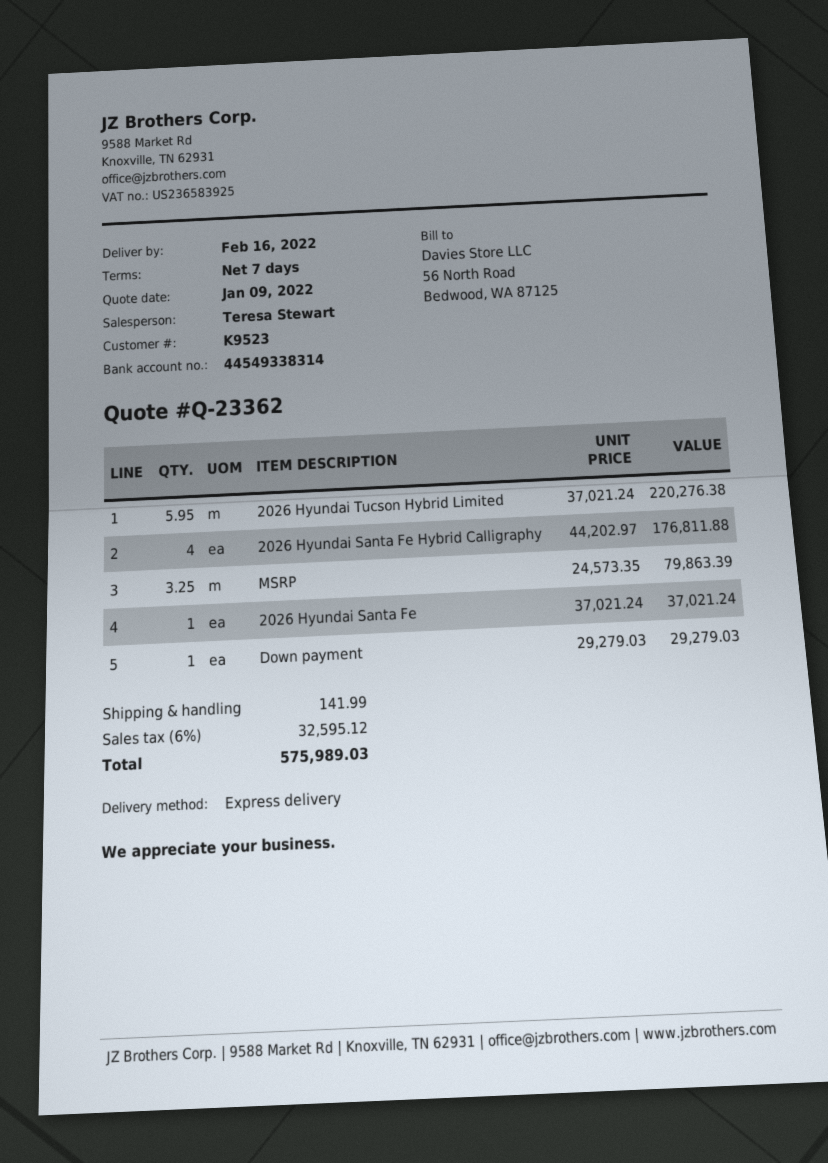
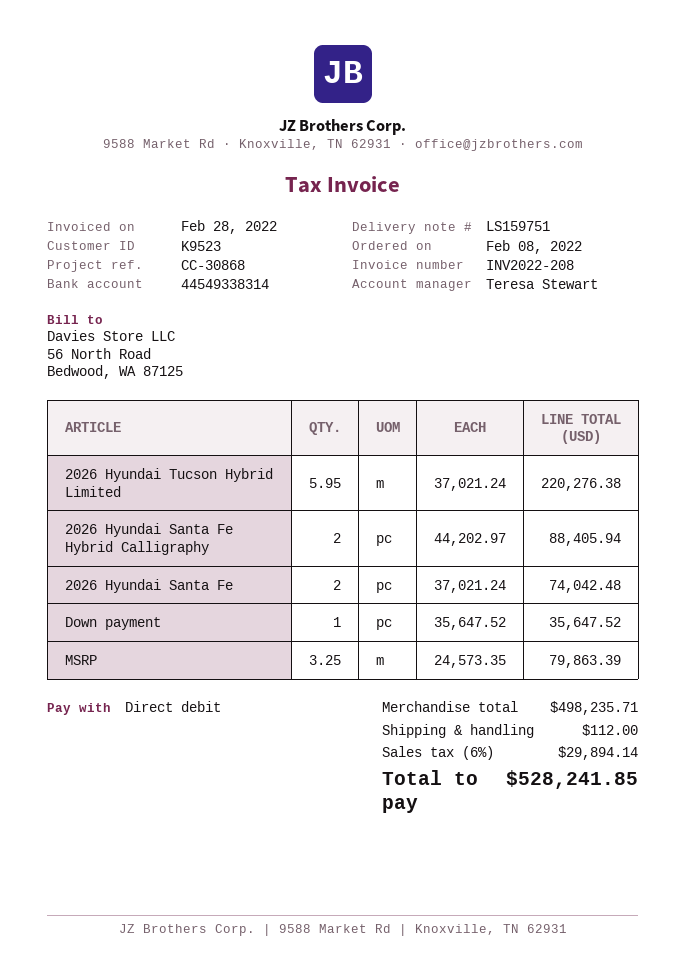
2026 Hyundai Santa Fe Hybrid Calligraphy: 4 x 44202.97 = 176811.88 -> 2 x 44202.97 = 88405.94
2026 Hyundai Santa Fe: 1 x 37021.24 = 37021.24 -> 2 x 37021.24 = 74042.48
Down payment: 1 x 29279.03 = 29279.03 -> 1 x 35647.52 = 35647.52
shipping: 141.99 -> 112.00
tax: 6% = 32595.12 -> 6% = 29894.14
total: 575989.03 -> 528241.85

